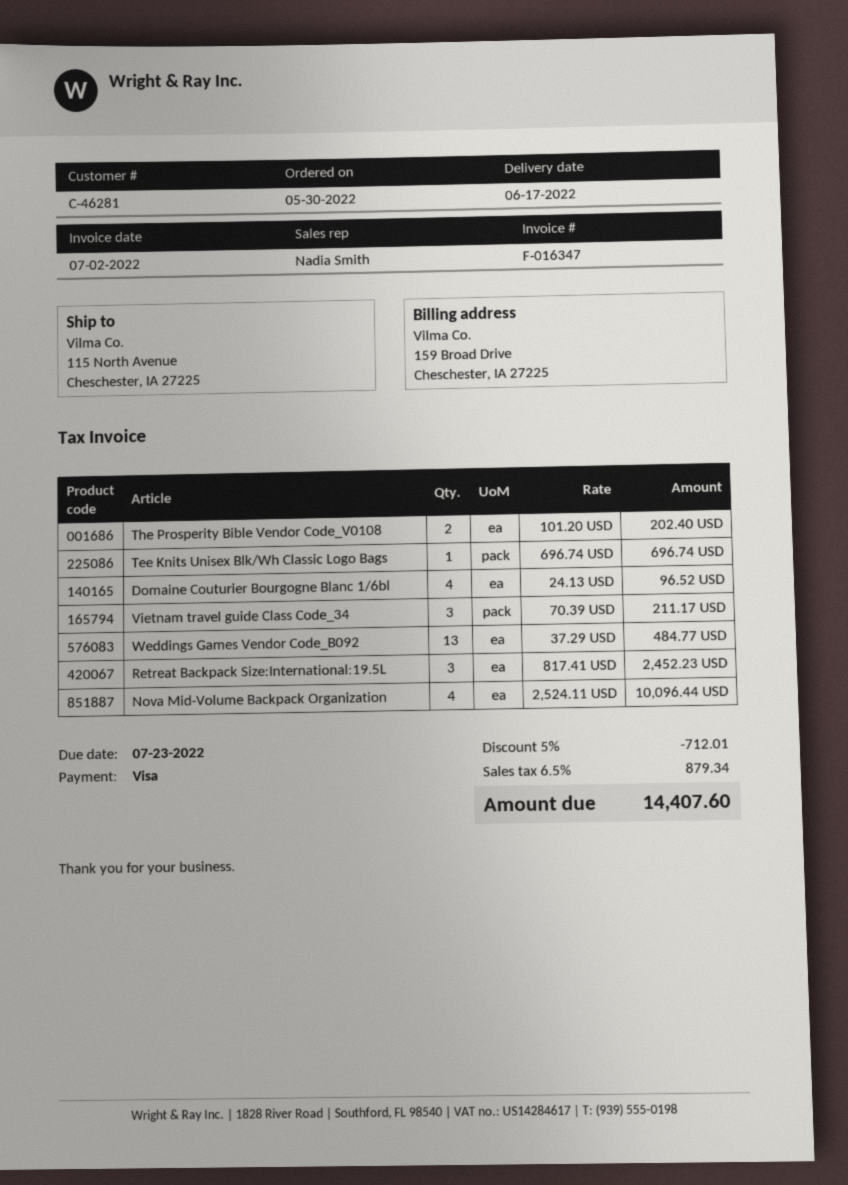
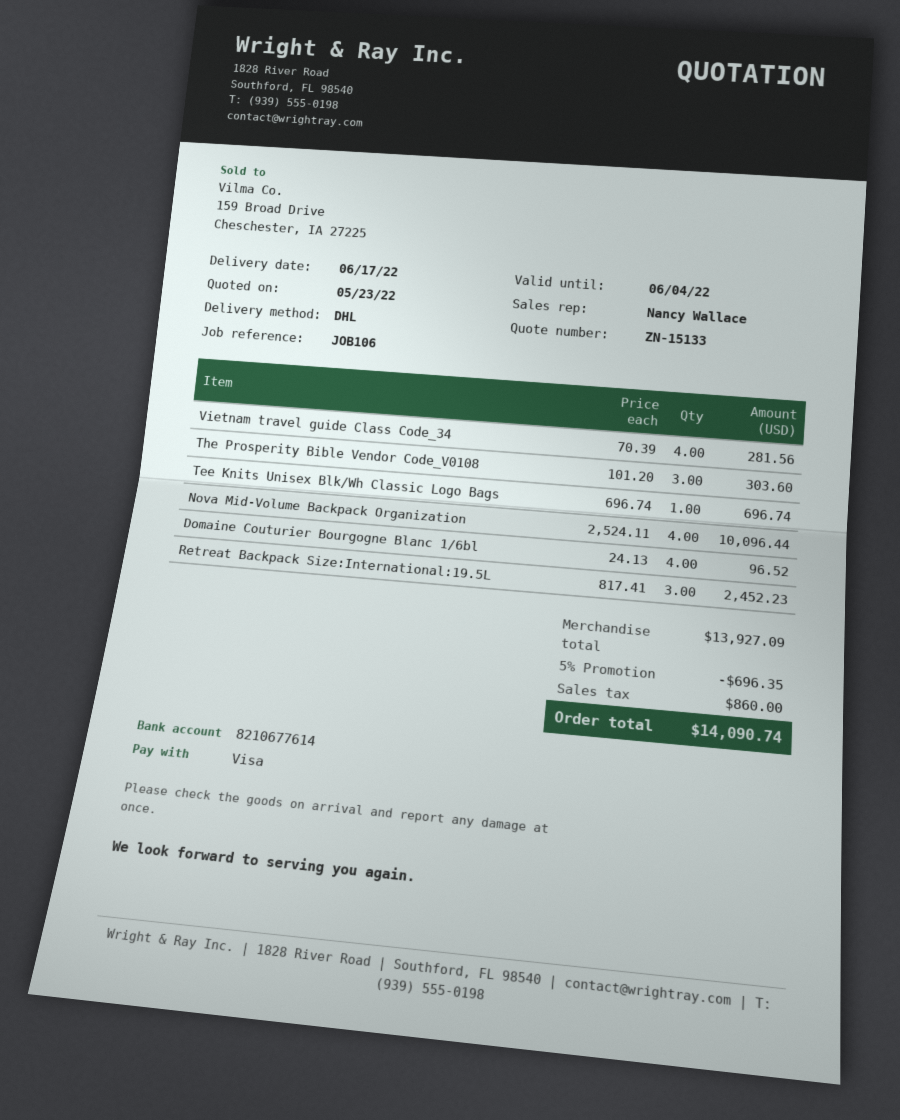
sales rep: Nadia Smith -> Nancy Wallace
The Prosperity Bible Vendor Code_V0108: 2 x 101.20 = 202.40 -> 3 x 101.20 = 303.60
Vietnam travel guide Class Code_34: 3 x 70.39 = 211.17 -> 4 x 70.39 = 281.56
Weddings Games Vendor Code_B092: 13 x 37.29 = 484.77 -> none
discount: 5% = 712.01 -> 5% = 696.35
tax: 879.34 -> 860.00
total: 14407.60 -> 14090.74

